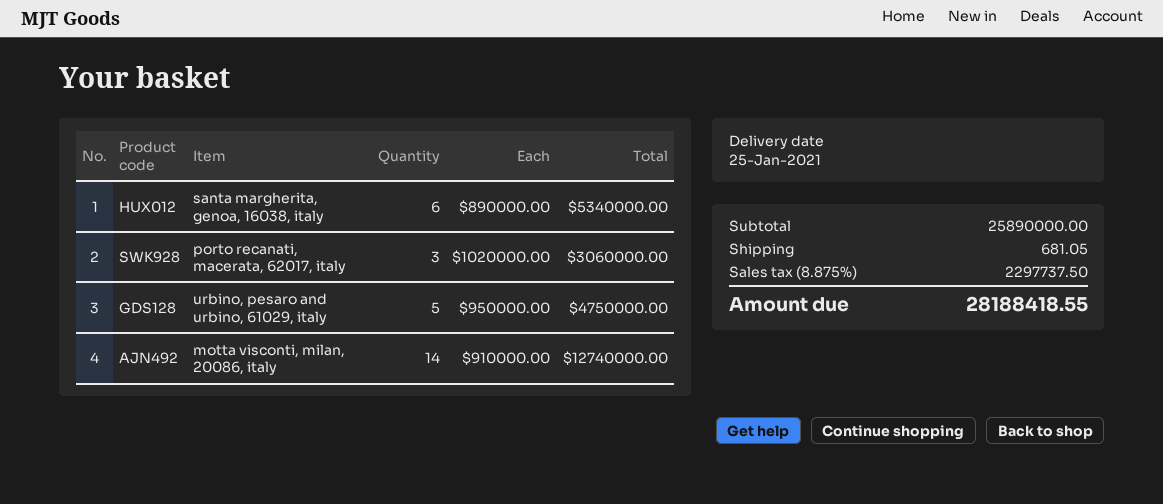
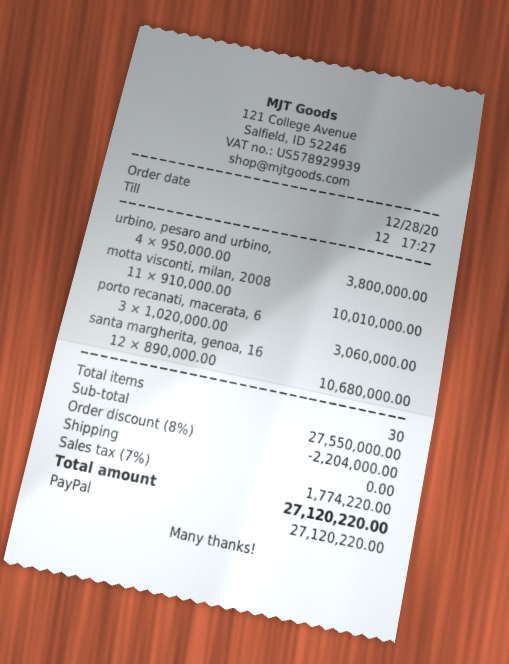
santa margherita, genoa, 16038, italy: 6 x 890000.00 = 5340000.00 -> 12 x 890000.00 = 10680000.00
urbino, pesaro and urbino, 61029, italy: 5 x 950000.00 = 4750000.00 -> 4 x 950000.00 = 3800000.00
motta visconti, milan, 20086, italy: 14 x 910000.00 = 12740000.00 -> 11 x 910000.00 = 10010000.00
subtotal: 25890000.00 -> 27550000.00
discount: none -> 8% = 2204000.00
shipping: 681.05 -> 0.00
tax: 8.875% = 2297737.50 -> 7% = 1774220.00
total: 28188418.55 -> 27120220.00

